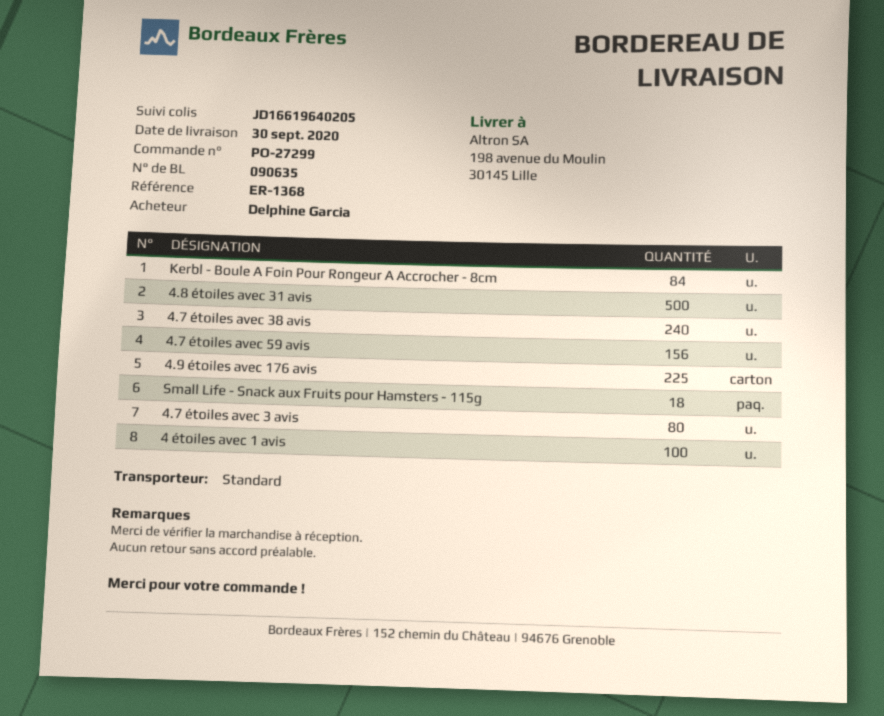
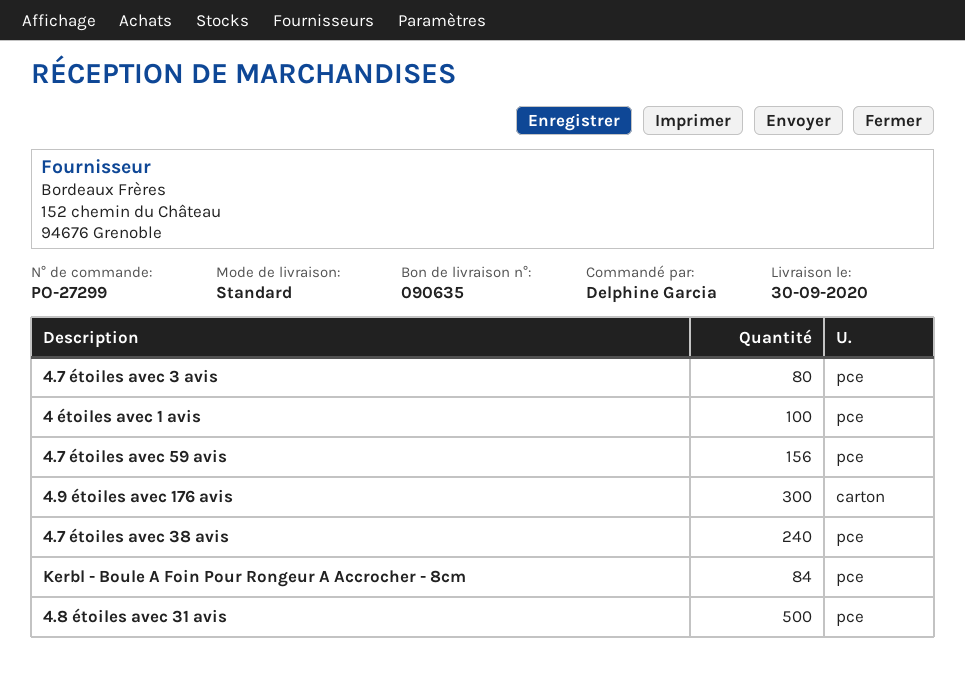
4.9 étoiles avec 176 avis: 225 -> 300
Small Life - Snack aux Fruits pour Hamsters - 115g: 18 -> none

